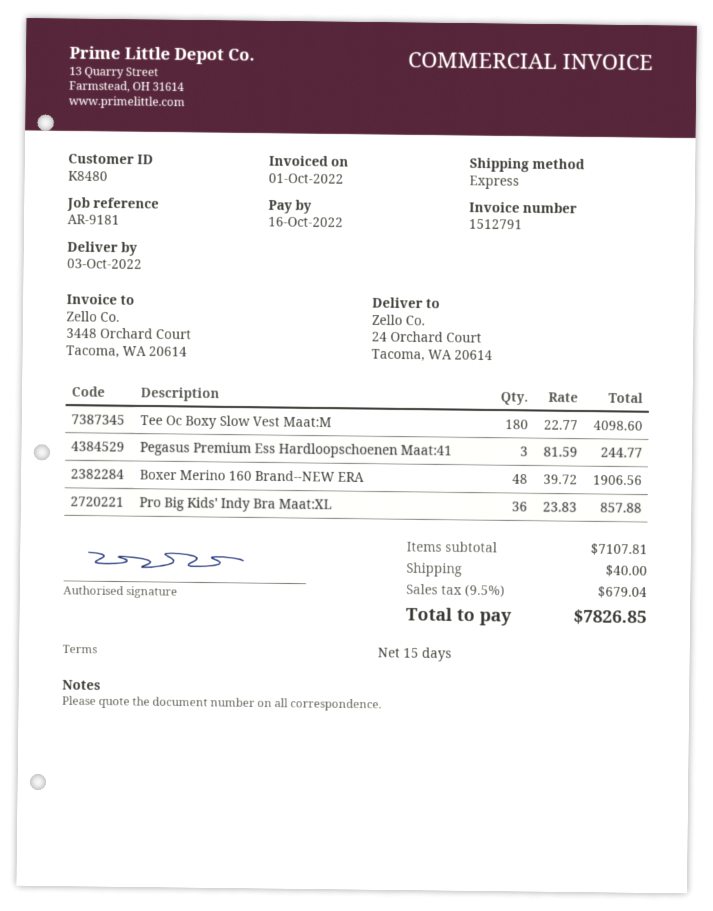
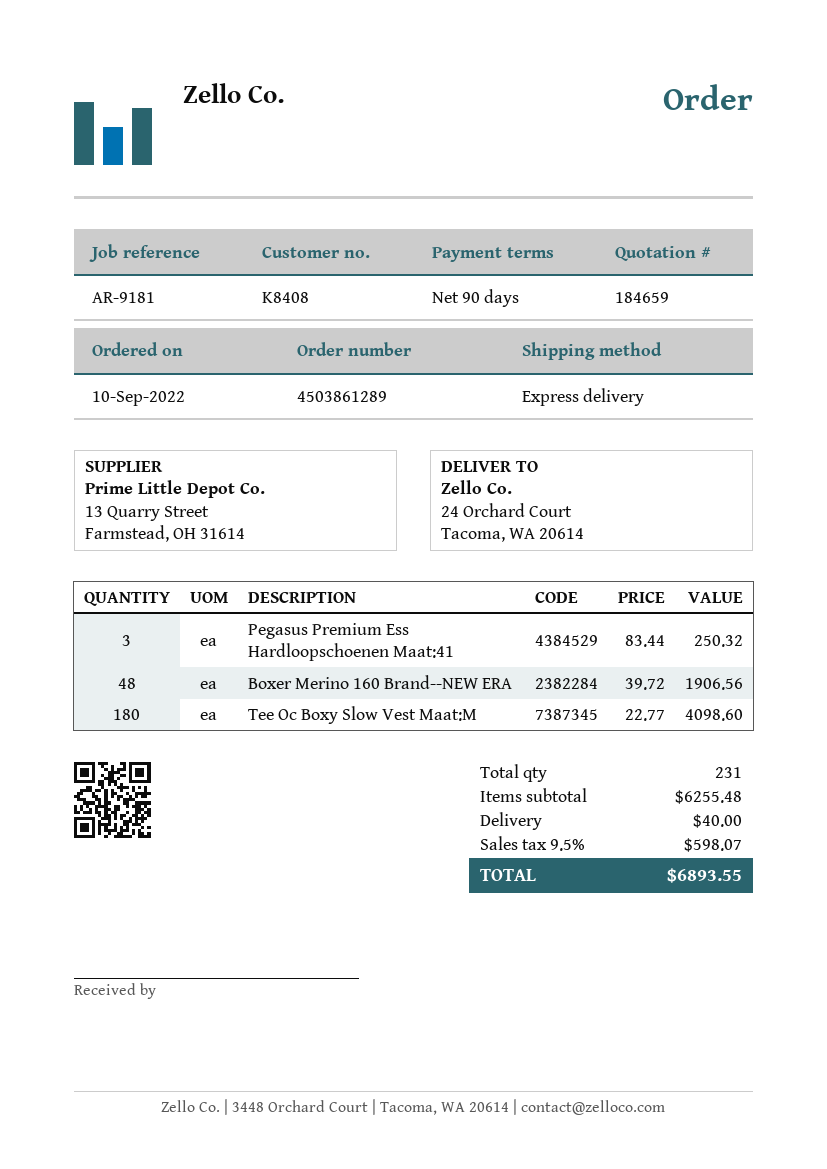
payment terms: 15 days -> 90 days
customer number: K8480 -> K8408
Pegasus Premium Ess Hardloopschoenen Maat:41: 3 x 81.59 = 244.77 -> 3 x 83.44 = 250.32
Pro Big Kids' Indy Bra Maat:XL: 36 x 23.83 = 857.88 -> none
subtotal: 7107.81 -> 6255.48
tax: 9.5% = 679.04 -> 9.5% = 598.07
total: 7826.85 -> 6893.55

